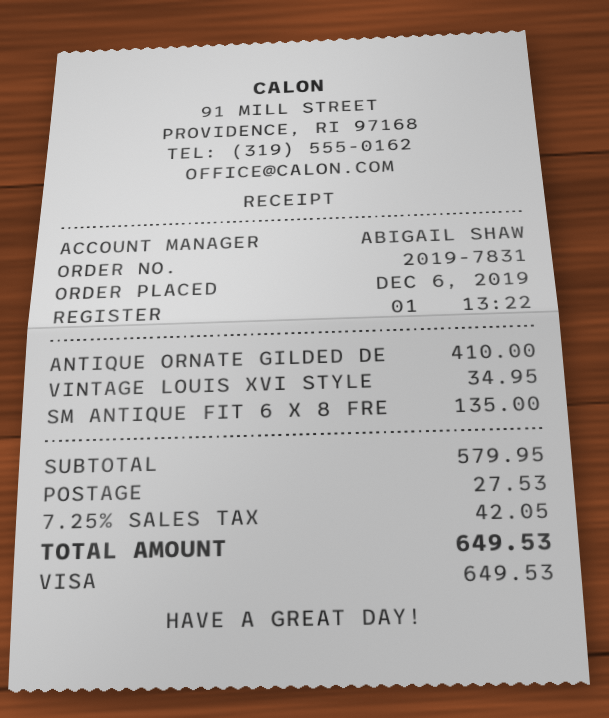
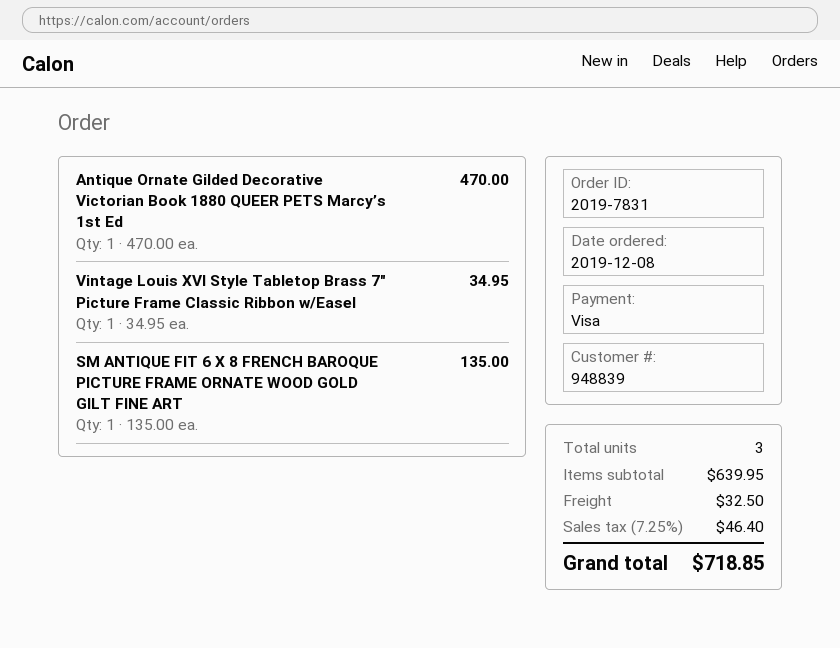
order date: 2019-12-06 -> 2019-12-08
ANTIQUE ORNATE GILDED DE: 1 x 410.00 = 410.00 -> 1 x 470.00 = 470.00
subtotal: 579.95 -> 639.95
shipping: 27.53 -> 32.50
tax: 7.25% = 42.05 -> 7.25% = 46.40
total: 649.53 -> 718.85

